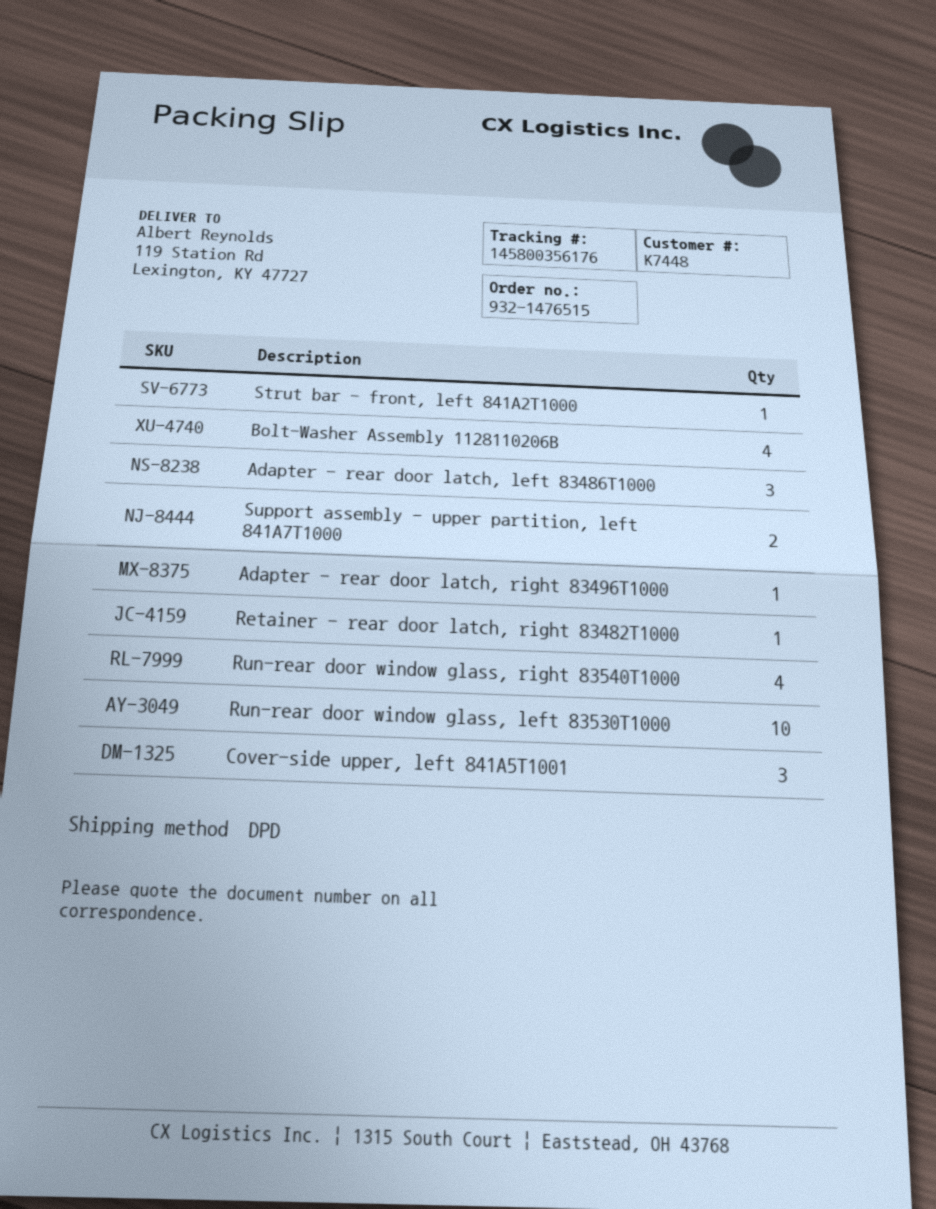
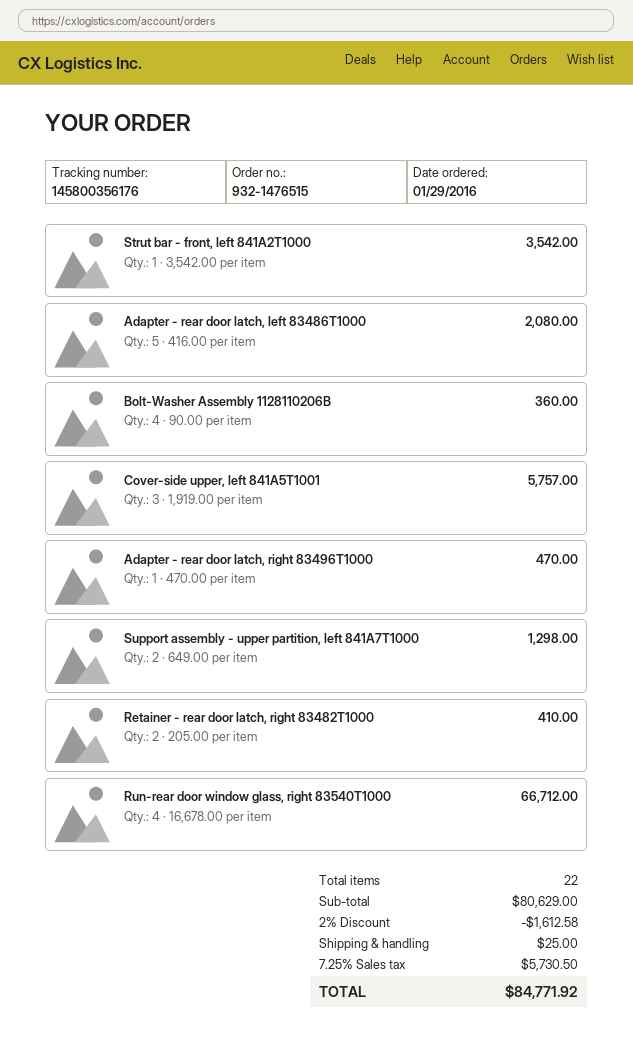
Adapter - rear door latch, left 83486T1000: 3 -> 5
Retainer - rear door latch, right 83482T1000: 1 -> 2
Run-rear door window glass, left 83530T1000: 10 -> none

